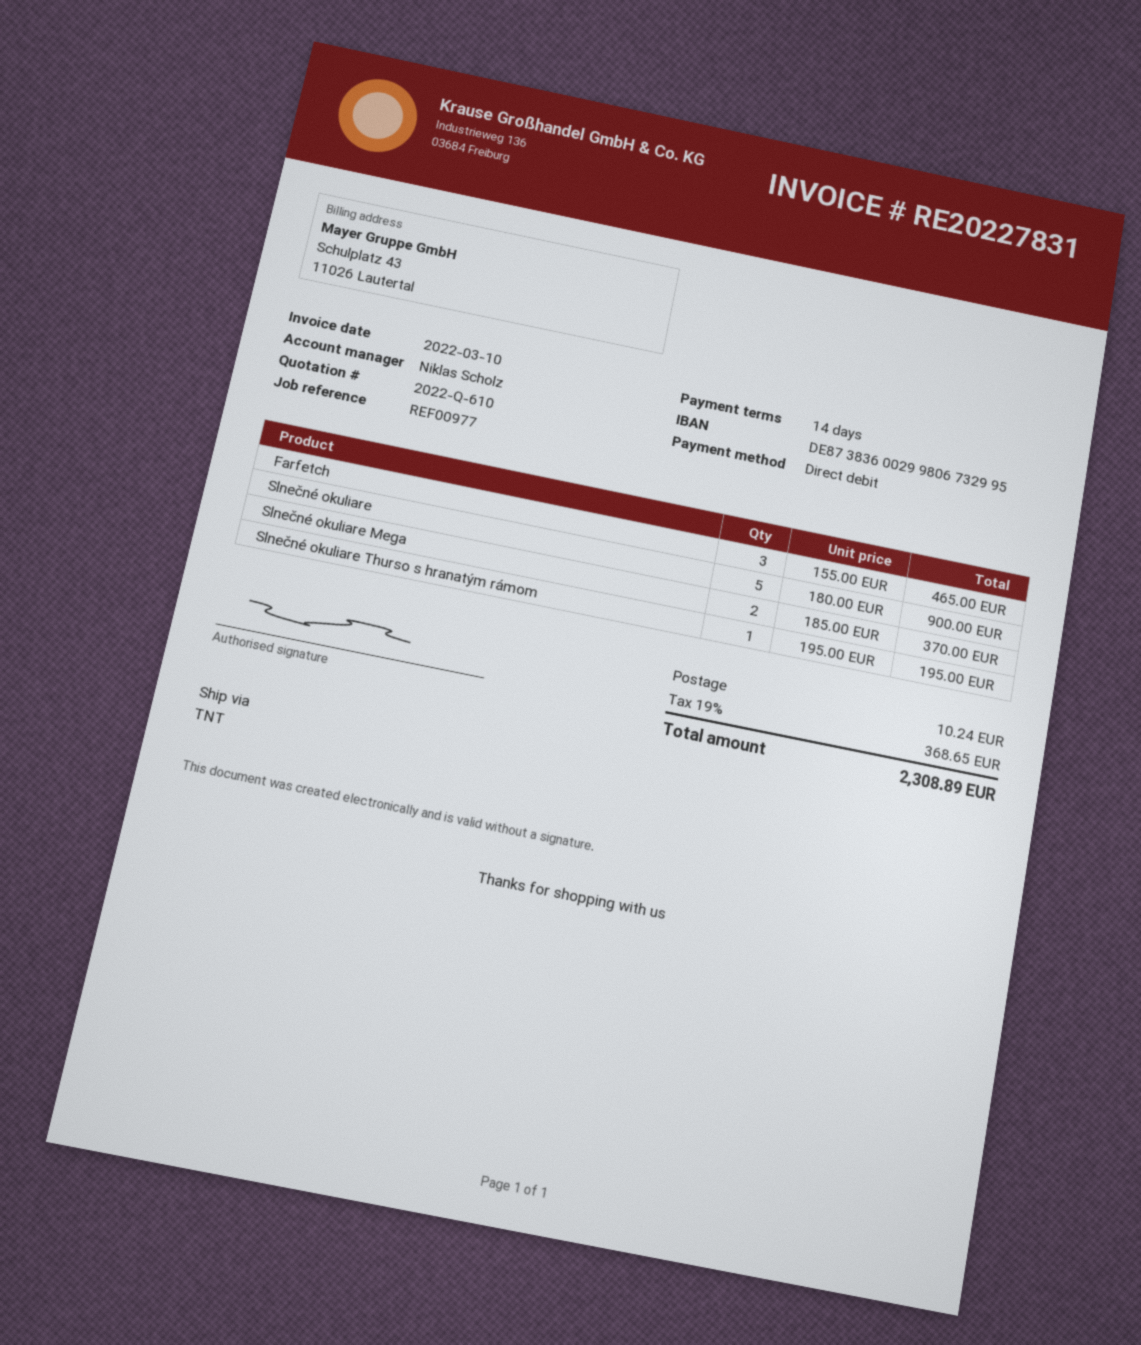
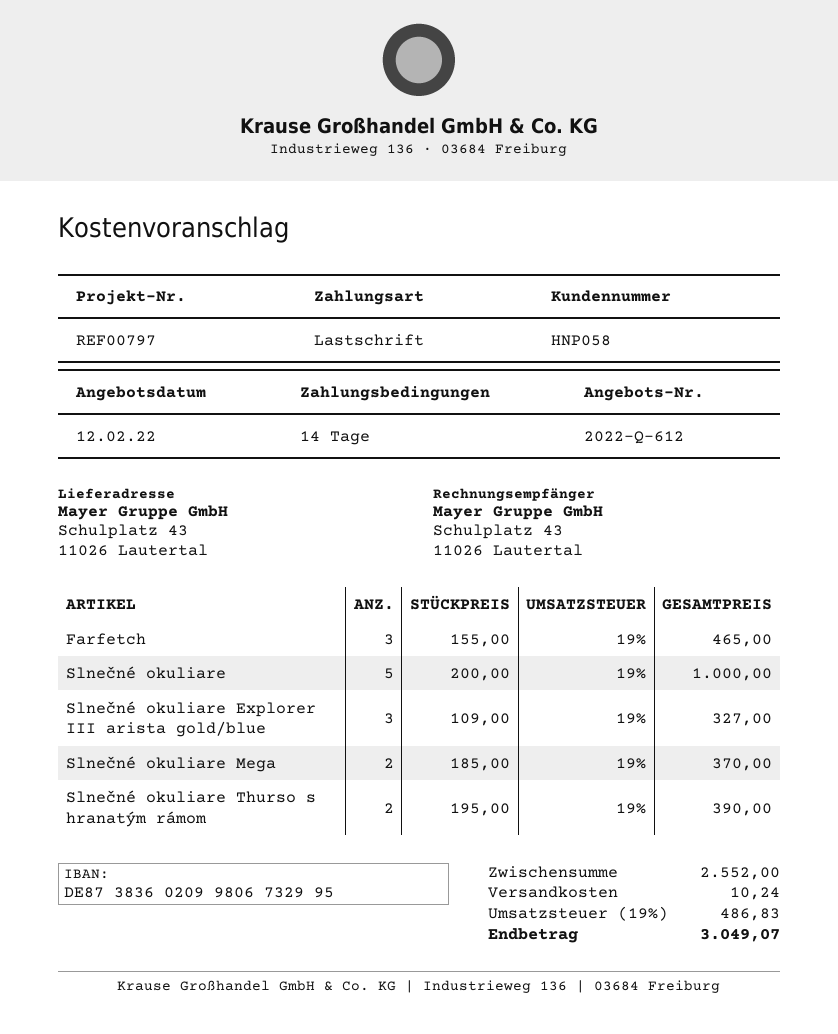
quote number: 2022-Q-610 -> 2022-Q-612
reference: REF00977 -> REF00797
bank account: DE87383600299806732995 -> DE87383602099806732995
Slnečné okuliare: 5 x 180.00 = 900.00 -> 5 x 200.00 = 1000.00
Slnečné okuliare Thurso s hranatým rámom: 1 x 195.00 = 195.00 -> 2 x 195.00 = 390.00
Slnečné okuliare Explorer III arista gold/blue: none -> 3 x 109.00 = 327.00
tax: 19% = 368.65 -> 19% = 486.83
total: 2308.89 -> 3049.07

